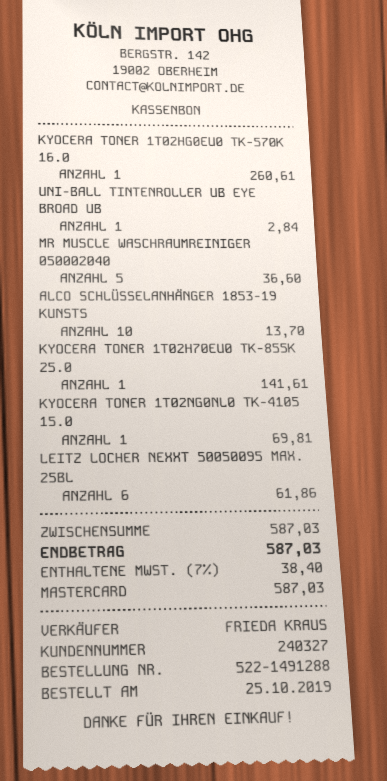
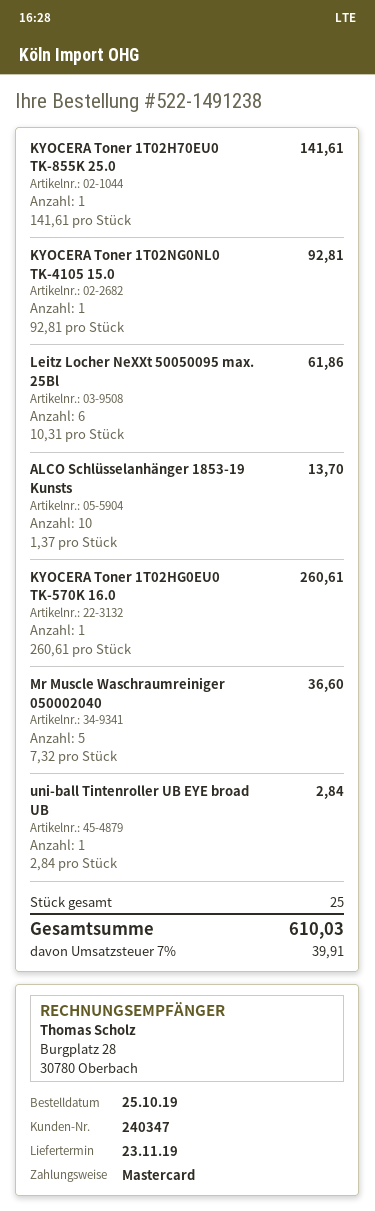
order number: 522-1491288 -> 522-1491238
customer number: 240327 -> 240347
KYOCERA TONER 1T02NG0NL0 TK-4105 15.0: 1 for 69.81 -> 1 for 92.81
tax: 7% = 38.40 -> 7% = 39.91
total: 587.03 -> 610.03

